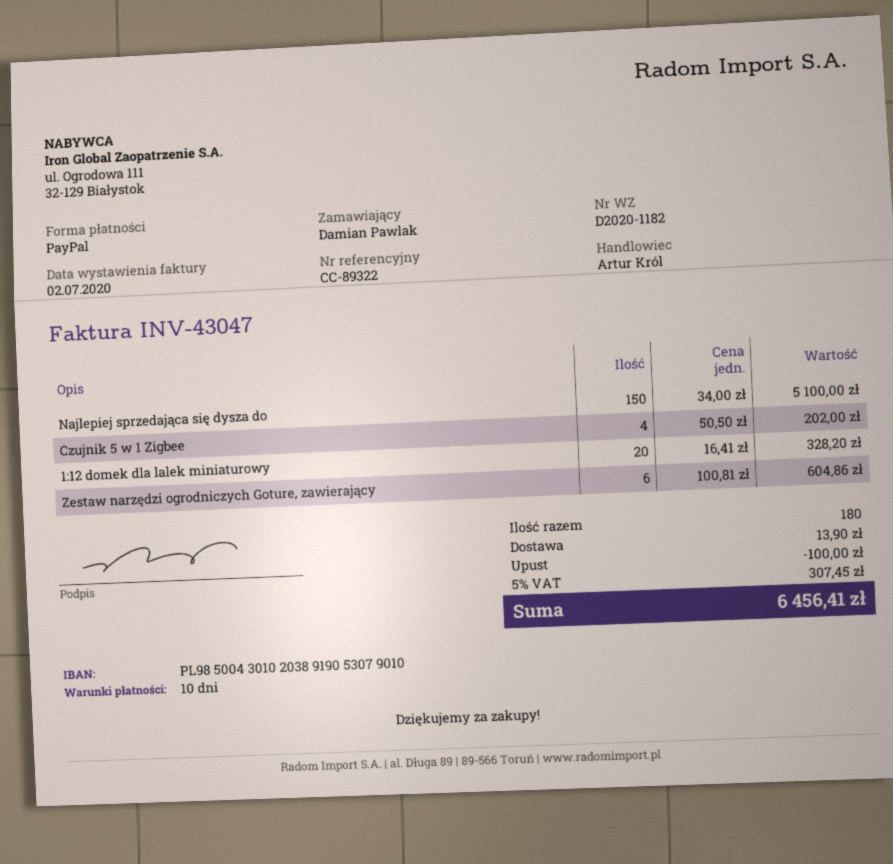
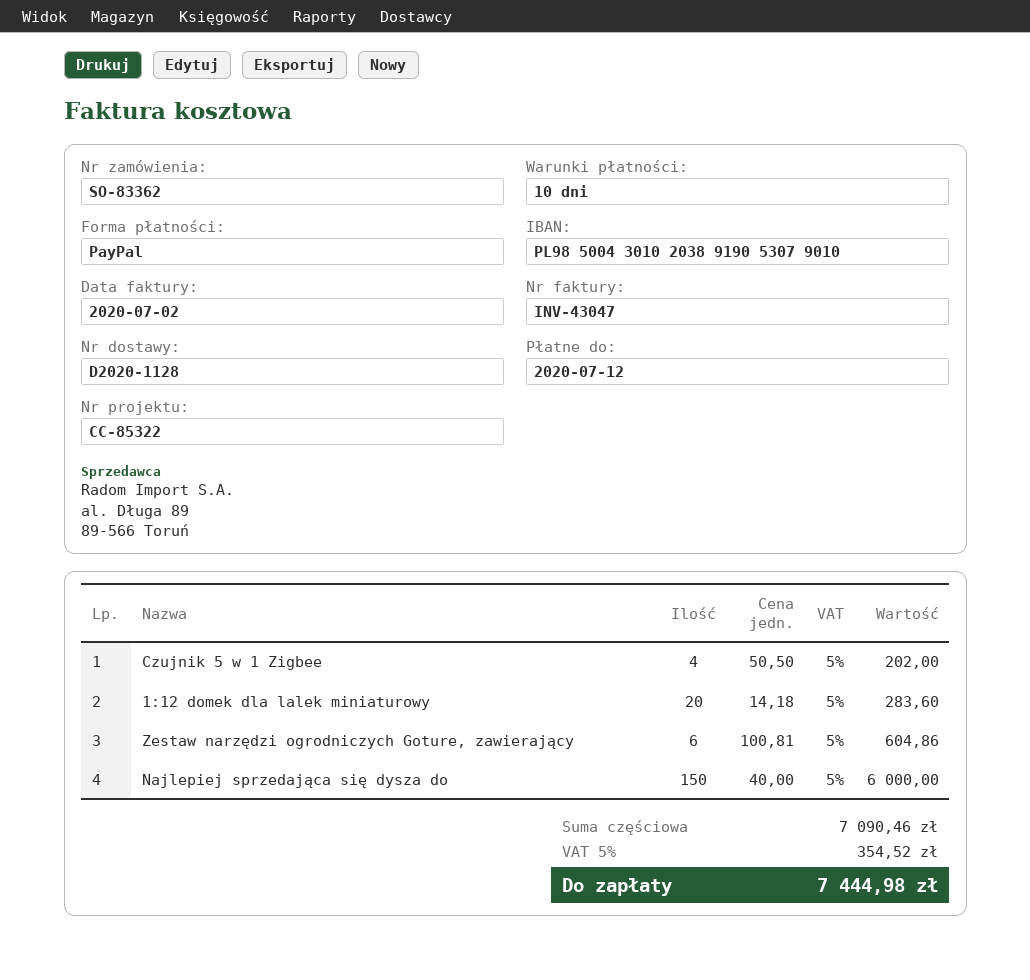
delivery note number: D2020-1182 -> D2020-1128
reference: CC-89322 -> CC-85322
Najlepiej sprzedająca się dysza do: 150 x 34.00 = 5100.00 -> 150 x 40.00 = 6000.00
1:12 domek dla lalek miniaturowy: 20 x 16.41 = 328.20 -> 20 x 14.18 = 283.60
discount: 100.00 -> none
shipping: 13.90 -> none
tax: 5% = 307.45 -> 5% = 354.52
total: 6456.41 -> 7444.98

